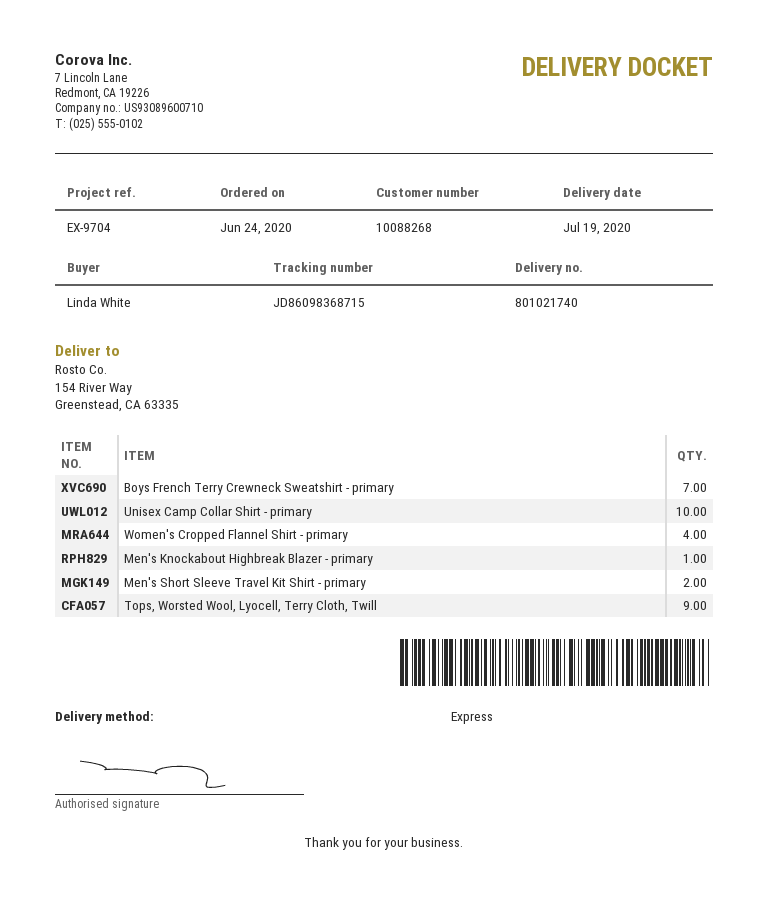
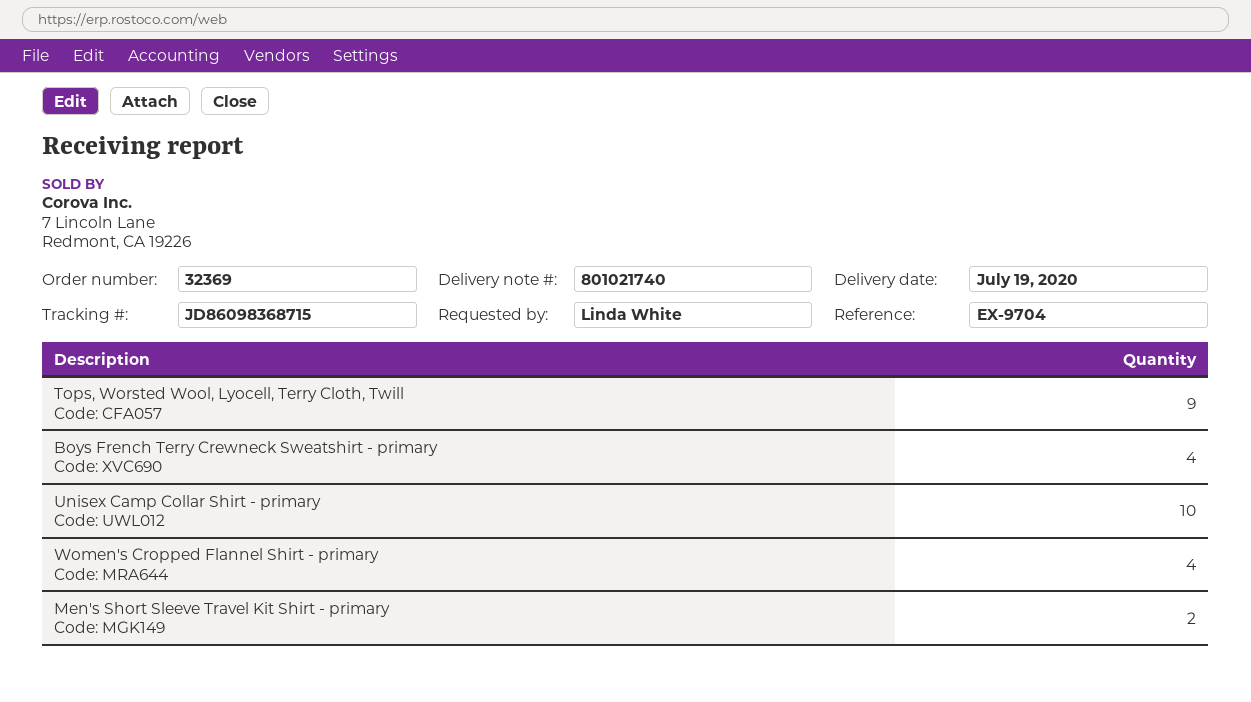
Boys French Terry Crewneck Sweatshirt - primary: 7 -> 4
Men's Knockabout Highbreak Blazer - primary: 1 -> none

